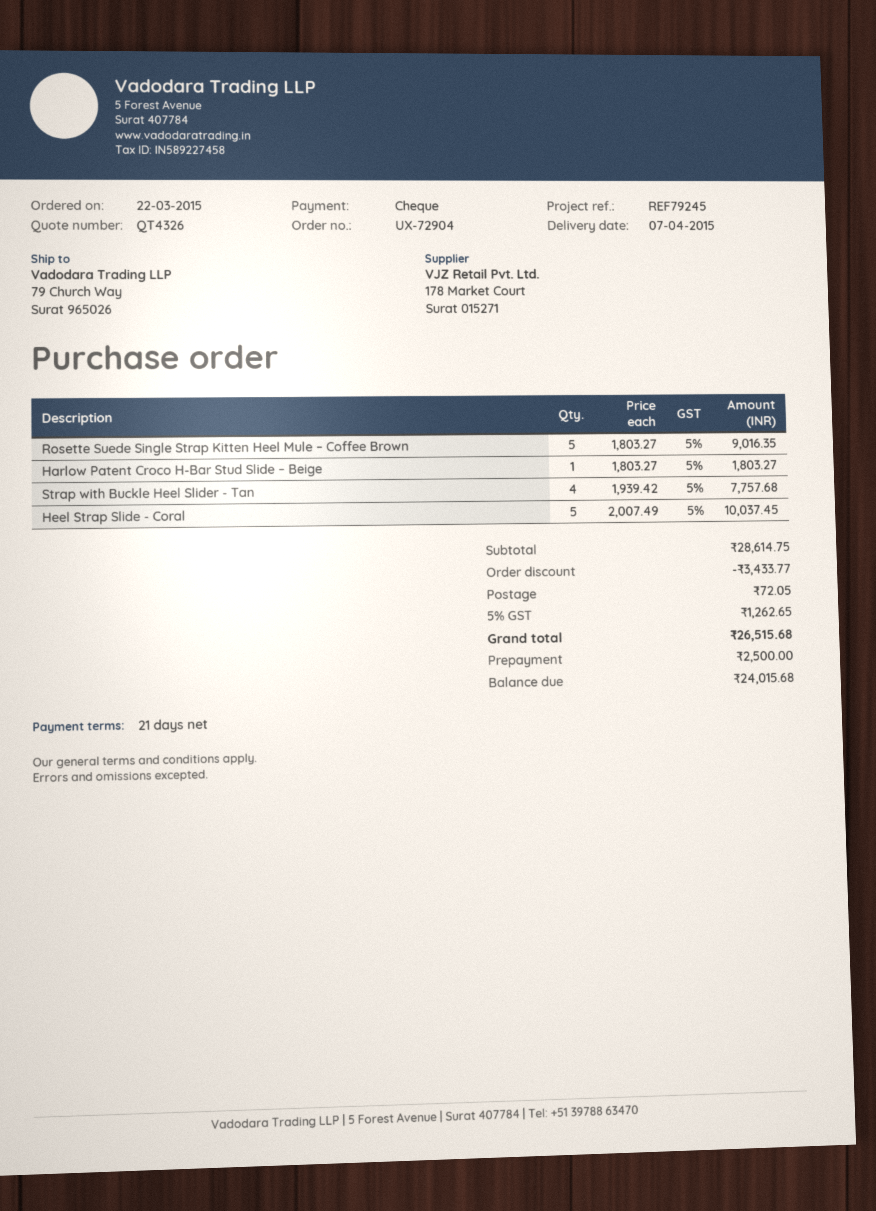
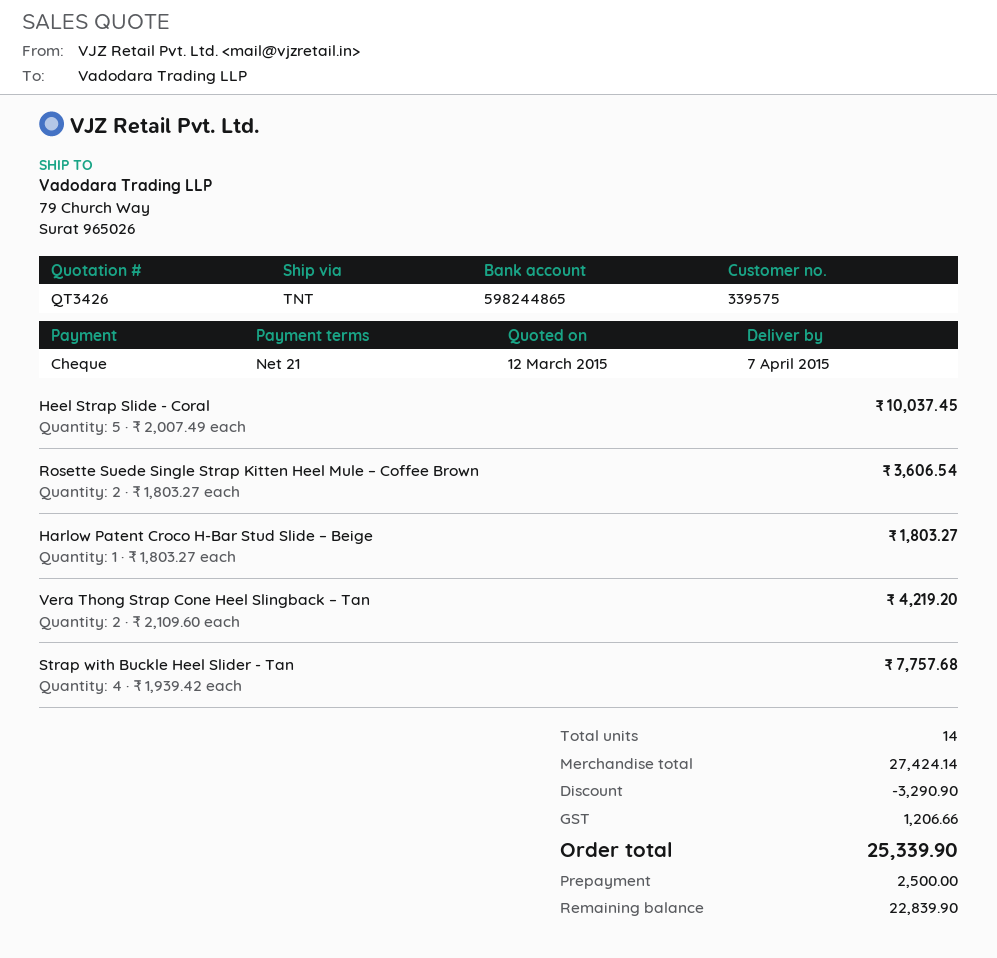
quote number: QT4326 -> QT3426
Rosette Suede Single Strap Kitten Heel Mule – Coffee Brown: 5 x 1803.27 = 9016.35 -> 2 x 1803.27 = 3606.54
Vera Thong Strap Cone Heel Slingback – Tan: none -> 2 x 2109.60 = 4219.20
subtotal: 28614.75 -> 27424.14
discount: 3433.77 -> 3290.90
shipping: 72.05 -> none
tax: 1262.65 -> 1206.66
total: 26515.68 -> 25339.90
balance: 24015.68 -> 22839.90

